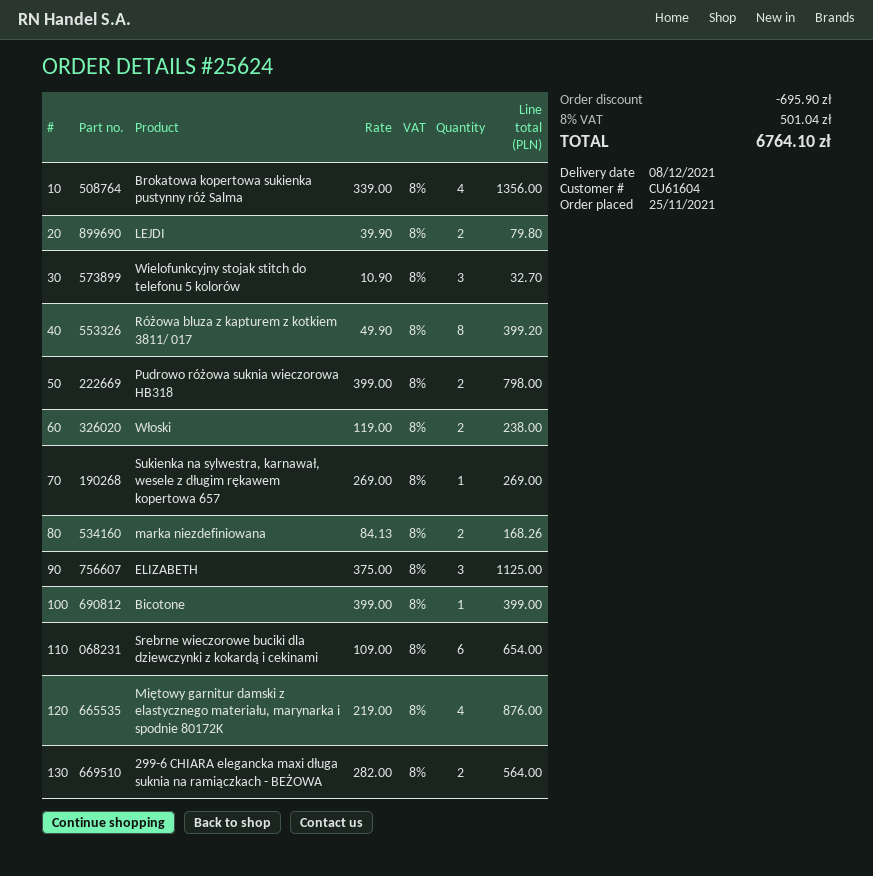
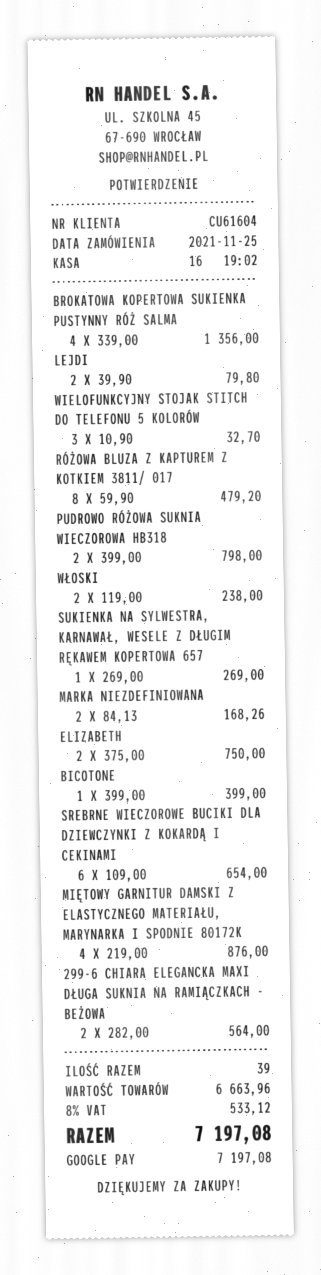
Różowa bluza z kapturem z kotkiem 3811/ 017: 8 x 49.90 = 399.20 -> 8 x 59.90 = 479.20
ELIZABETH: 3 x 375.00 = 1125.00 -> 2 x 375.00 = 750.00
discount: 695.90 -> none
tax: 8% = 501.04 -> 8% = 533.12
total: 6764.10 -> 7197.08

